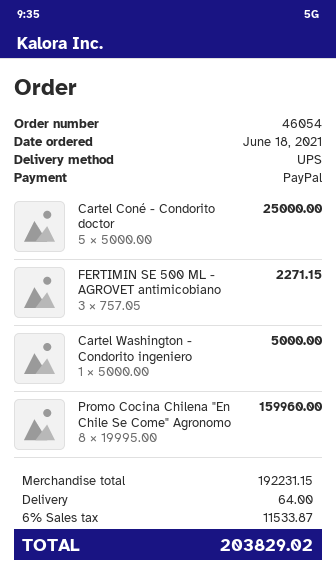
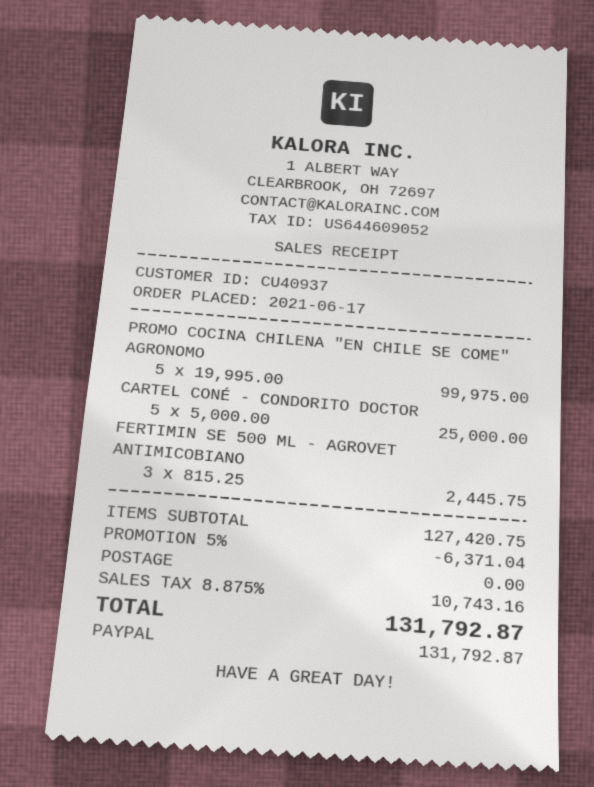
order date: 2021-06-18 -> 2021-06-17
FERTIMIN SE 500 ML - AGROVET antimicobiano: 3 x 757.05 = 2271.15 -> 3 x 815.25 = 2445.75
Cartel Washington - Condorito ingeniero: 1 x 5000.00 = 5000.00 -> none
Promo Cocina Chilena "En Chile Se Come" Agronomo: 8 x 19995.00 = 159960.00 -> 5 x 19995.00 = 99975.00
subtotal: 192231.15 -> 127420.75
discount: none -> 5% = 6371.04
shipping: 64.00 -> 0.00
tax: 6% = 11533.87 -> 8.875% = 10743.16
total: 203829.02 -> 131792.87

